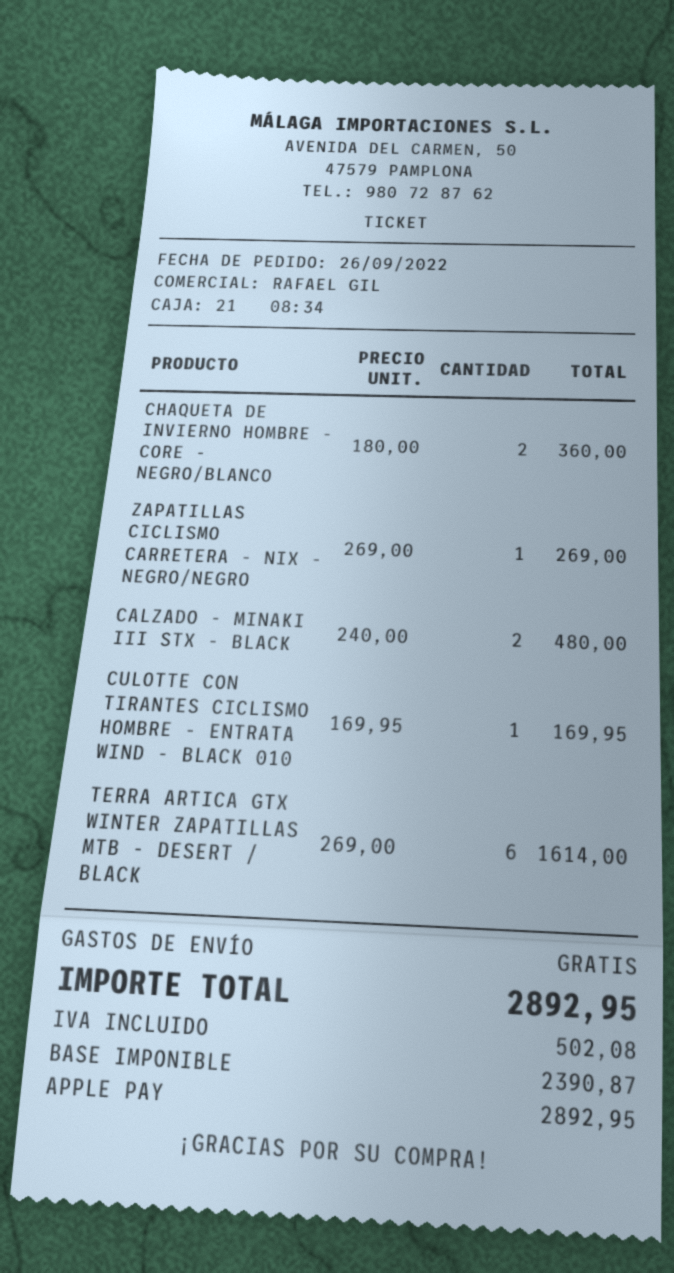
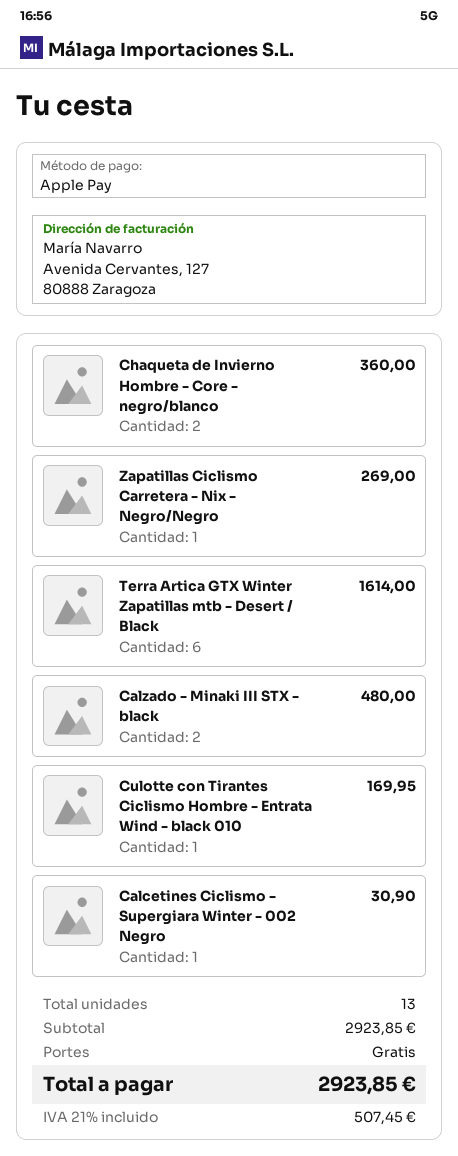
Calcetines Ciclismo - Supergiara Winter - 002 Negro: none -> 1 for 30.90
tax: 502.08 -> 507.45
total: 2892.95 -> 2923.85

